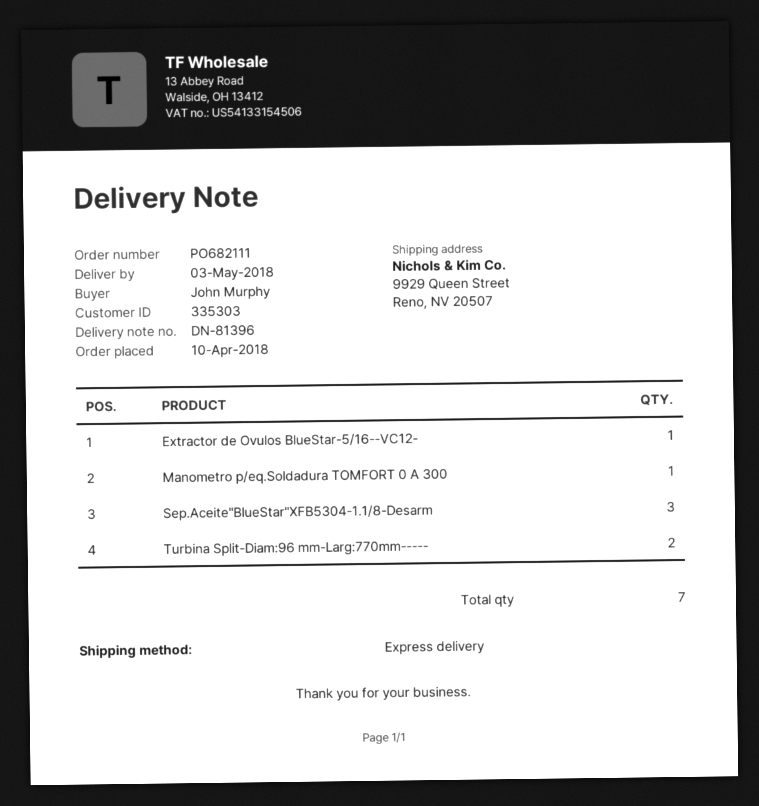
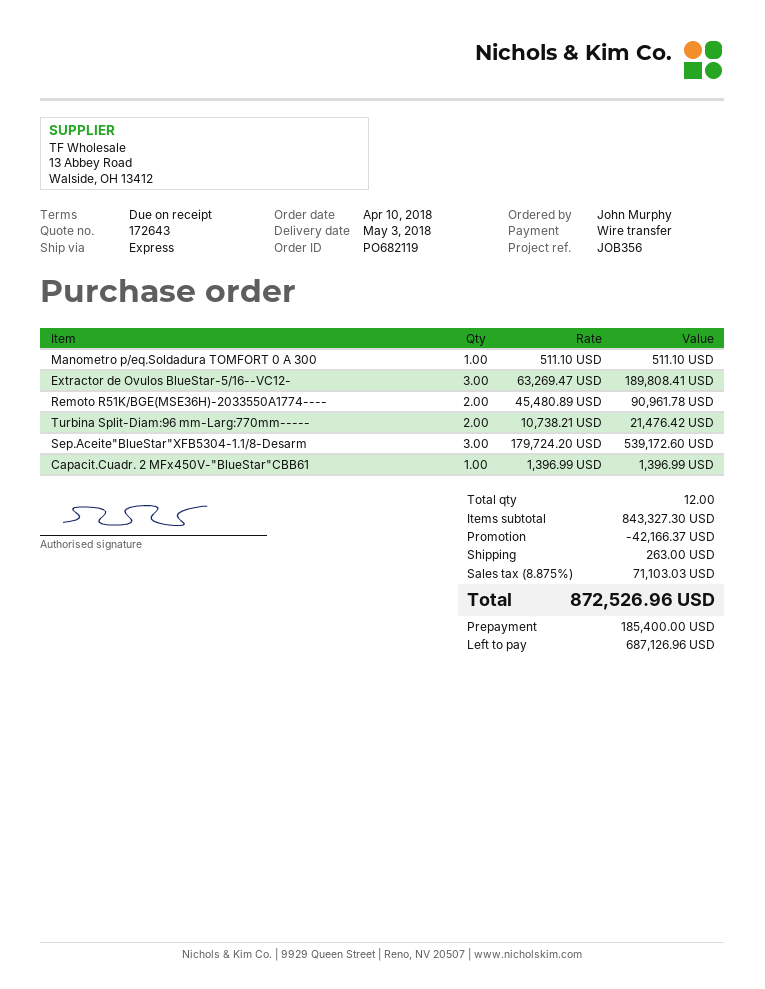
order number: PO682111 -> PO682119
Extractor de Ovulos BlueStar-5/16--VC12-: 1 -> 3
Remoto R51K/BGE(MSE36H)-2033550A1774----: none -> 2
Capacit.Cuadr. 2 MFx450V-"BlueStar"CBB61: none -> 1
total quantity: 7 -> 12

